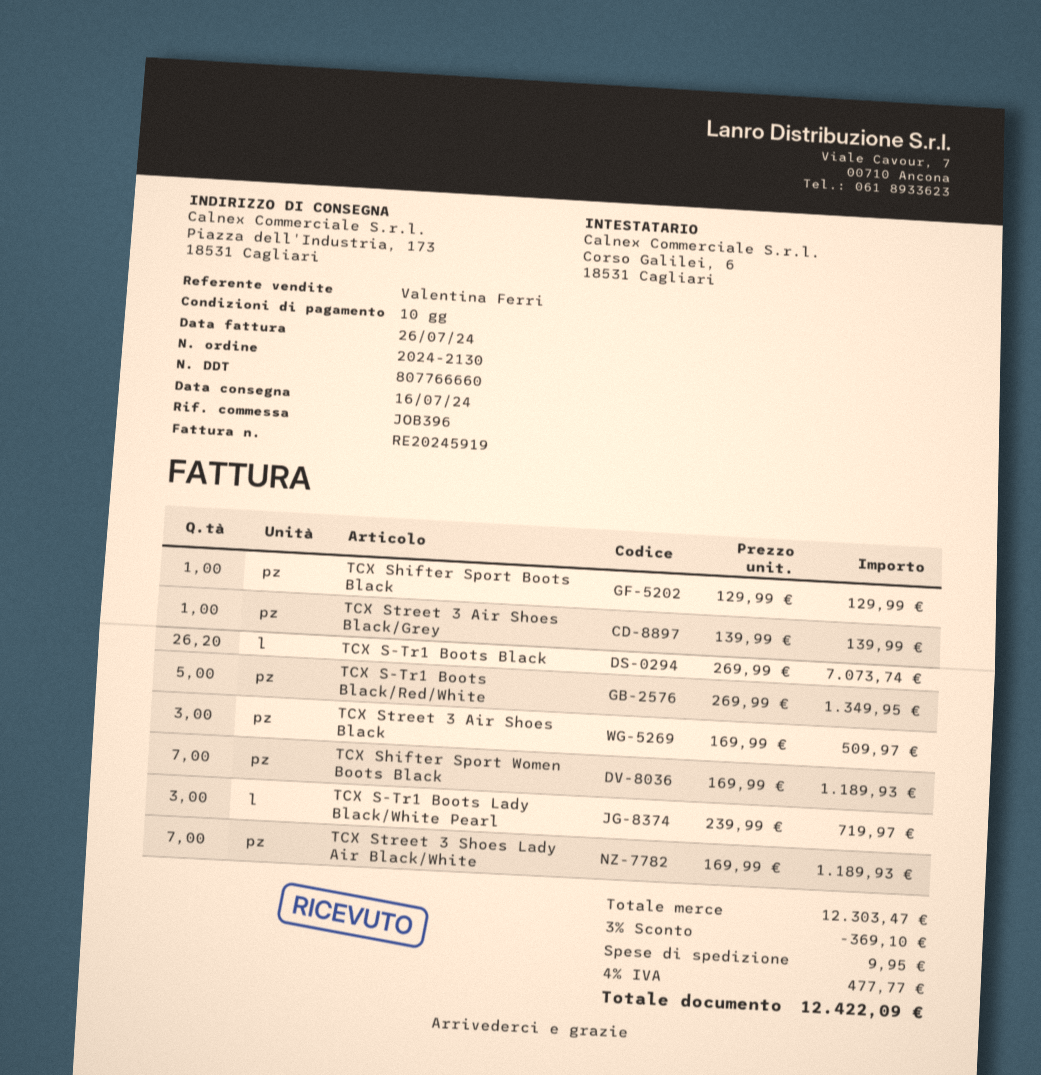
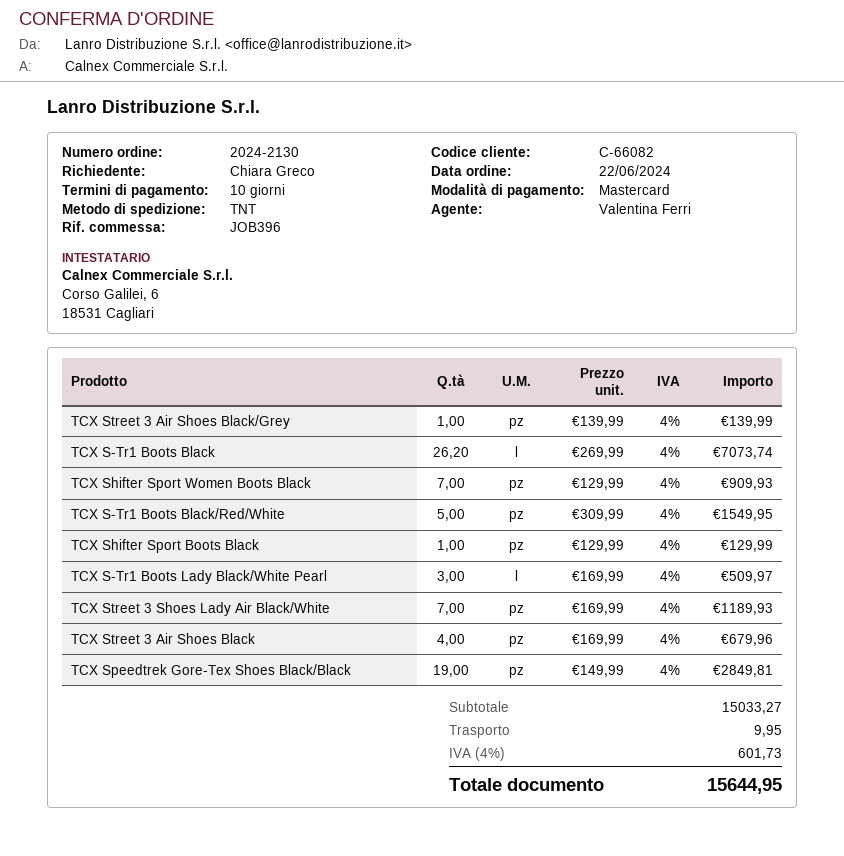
TCX S-Tr1 Boots Black/Red/White: 5 x 269.99 = 1349.95 -> 5 x 309.99 = 1549.95
TCX Street 3 Air Shoes Black: 3 x 169.99 = 509.97 -> 4 x 169.99 = 679.96
TCX Shifter Sport Women Boots Black: 7 x 169.99 = 1189.93 -> 7 x 129.99 = 909.93
TCX S-Tr1 Boots Lady Black/White Pearl: 3 x 239.99 = 719.97 -> 3 x 169.99 = 509.97
TCX Speedtrek Gore-Tex Shoes Black/Black: none -> 19 x 149.99 = 2849.81
subtotal: 12303.47 -> 15033.27
discount: 3% = 369.10 -> none
tax: 4% = 477.77 -> 4% = 601.73
total: 12422.09 -> 15644.95

